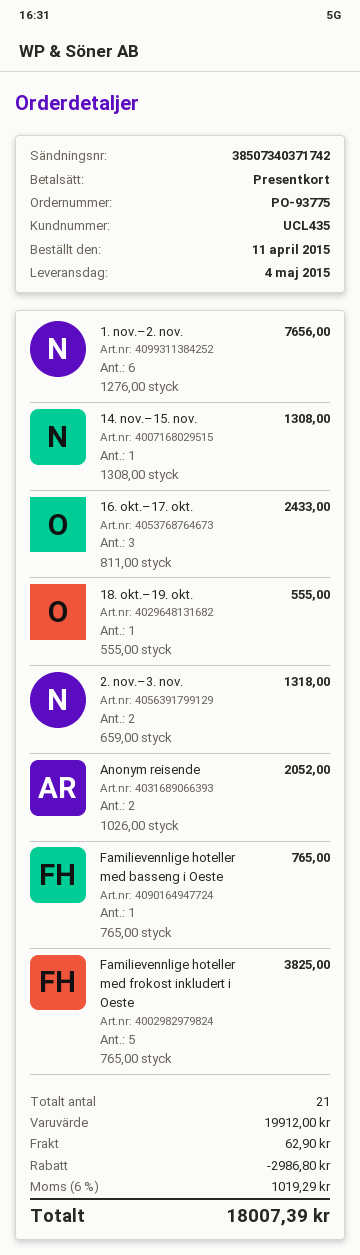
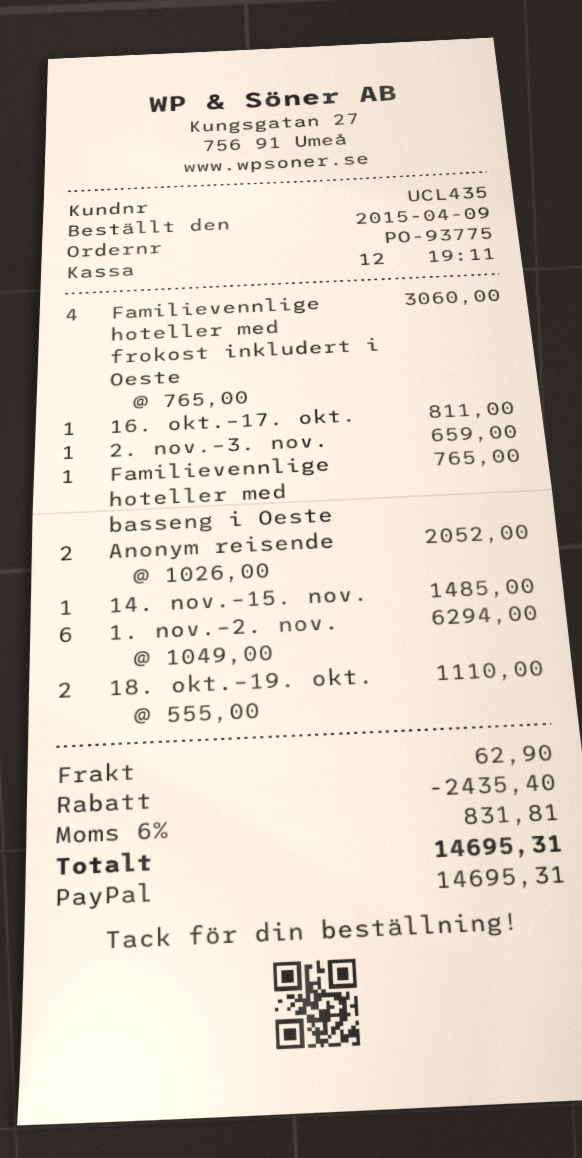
order date: 2015-04-11 -> 2015-04-09
payment method: gift card -> PayPal
1. nov.–2. nov.: 6 x 1276.00 = 7656.00 -> 6 x 1049.00 = 6294.00
14. nov.–15. nov.: 1 x 1308.00 = 1308.00 -> 1 x 1485.00 = 1485.00
16. okt.–17. okt.: 3 x 811.00 = 2433.00 -> 1 x 811.00 = 811.00
18. okt.–19. okt.: 1 x 555.00 = 555.00 -> 2 x 555.00 = 1110.00
2. nov.–3. nov.: 2 x 659.00 = 1318.00 -> 1 x 659.00 = 659.00
Familievennlige hoteller med frokost inkludert i Oeste: 5 x 765.00 = 3825.00 -> 4 x 765.00 = 3060.00
discount: 2986.80 -> 2435.40
tax: 6% = 1019.29 -> 6% = 831.81
total: 18007.39 -> 14695.31

